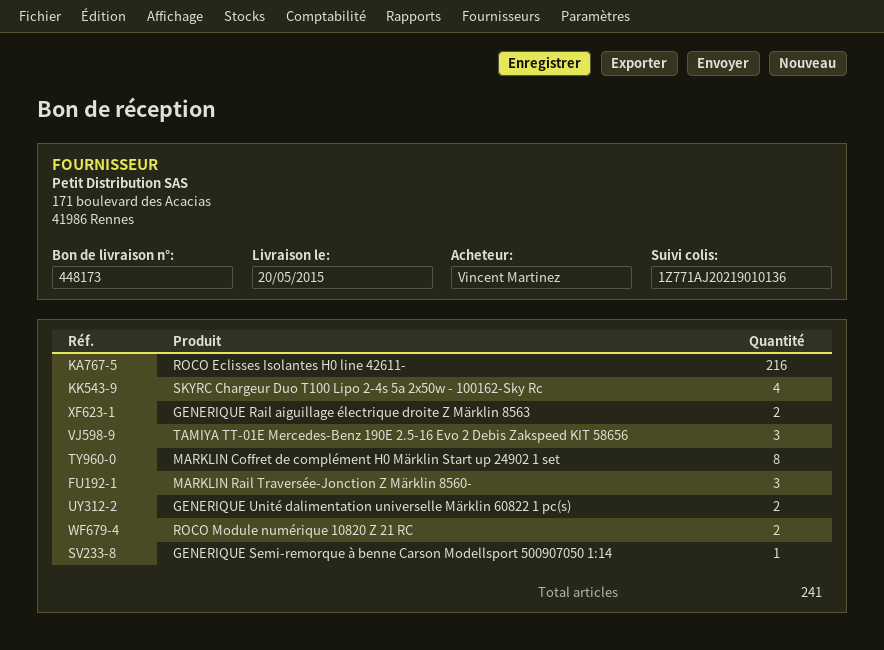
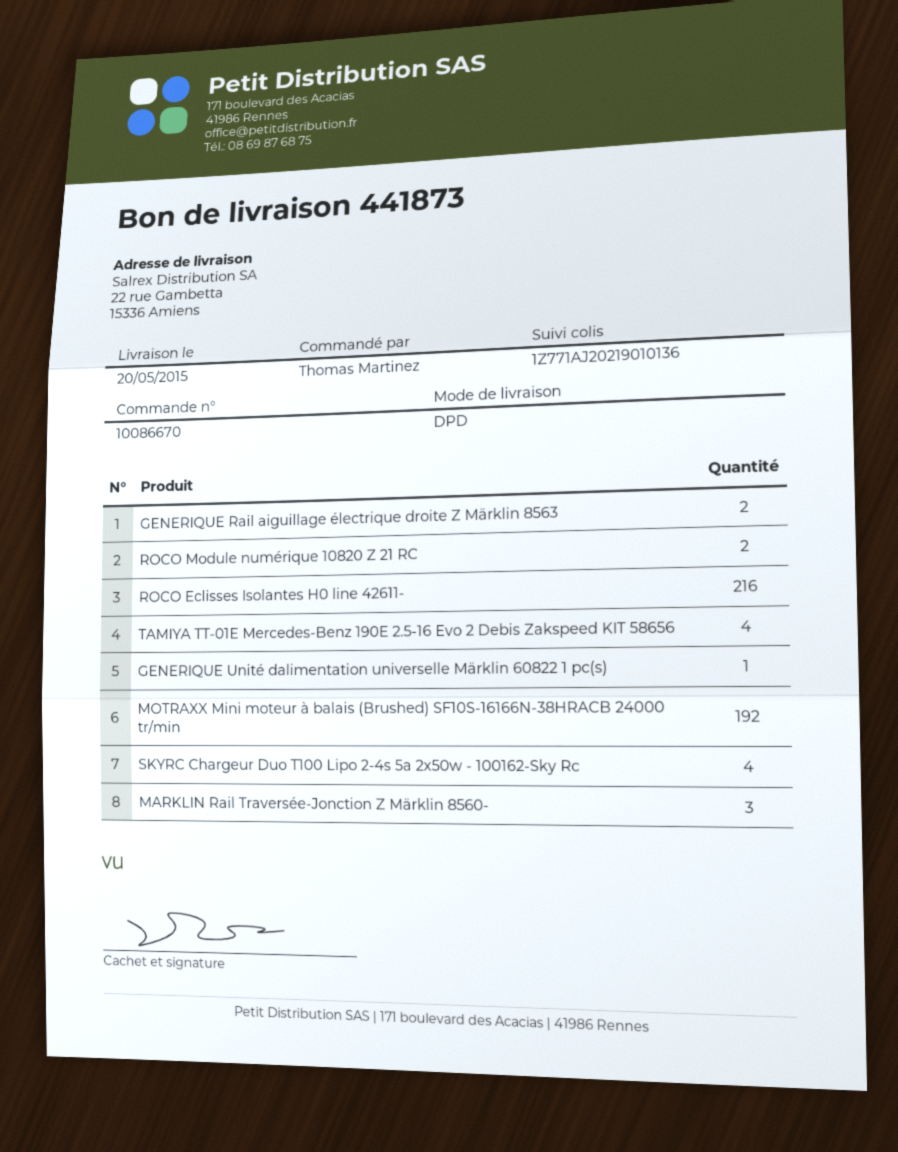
delivery note number: 448173 -> 441873
ordered by: Vincent Martinez -> Thomas Martinez
TAMIYA TT-01E Mercedes-Benz 190E 2.5-16 Evo 2 Debis Zakspeed KIT 58656: 3 -> 4
MARKLIN Coffret de complément H0 Märklin Start up 24902 1 set: 8 -> none
GENERIQUE Unité dalimentation universelle Märklin 60822 1 pc(s): 2 -> 1
GENERIQUE Semi-remorque à benne Carson Modellsport 500907050 1:14: 1 -> none
MOTRAXX Mini moteur à balais (Brushed) SF10S-16166N-38HRACB 24000 tr/min: none -> 192

